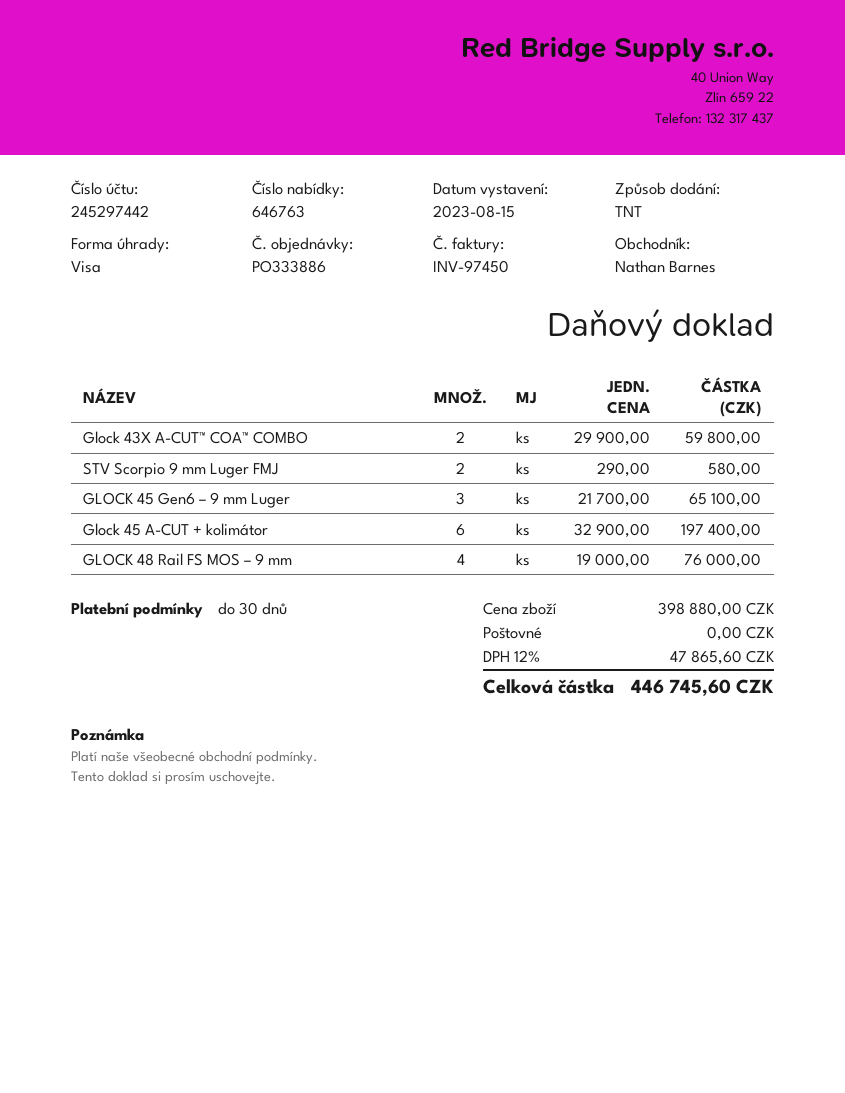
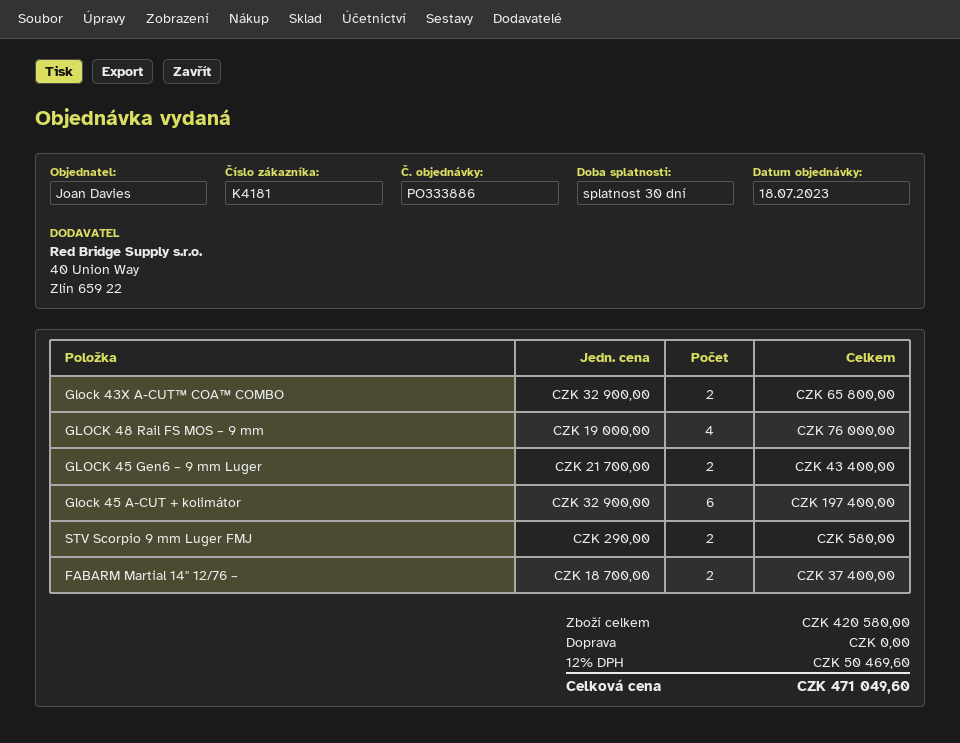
Glock 43X A-CUT™ COA™ COMBO: 2 x 29900.00 = 59800.00 -> 2 x 32900.00 = 65800.00
GLOCK 45 Gen6 – 9 mm Luger: 3 x 21700.00 = 65100.00 -> 2 x 21700.00 = 43400.00
FABARM Martial 14" 12/76 –: none -> 2 x 18700.00 = 37400.00
subtotal: 398880.00 -> 420580.00
tax: 12% = 47865.60 -> 12% = 50469.60
total: 446745.60 -> 471049.60

